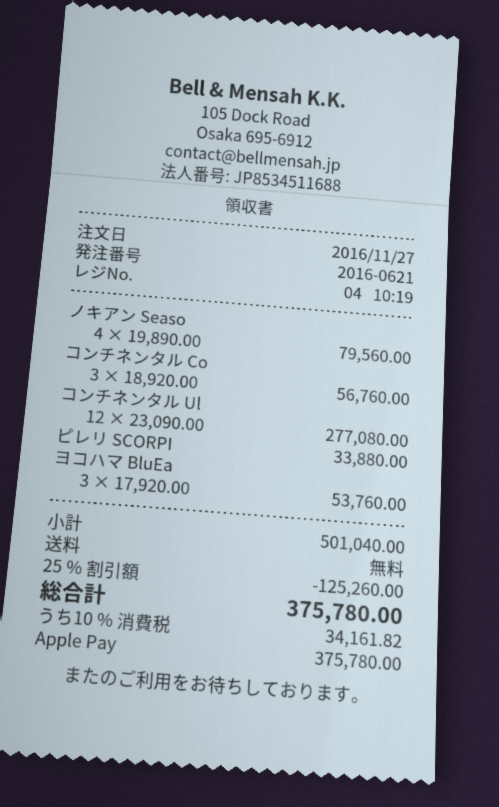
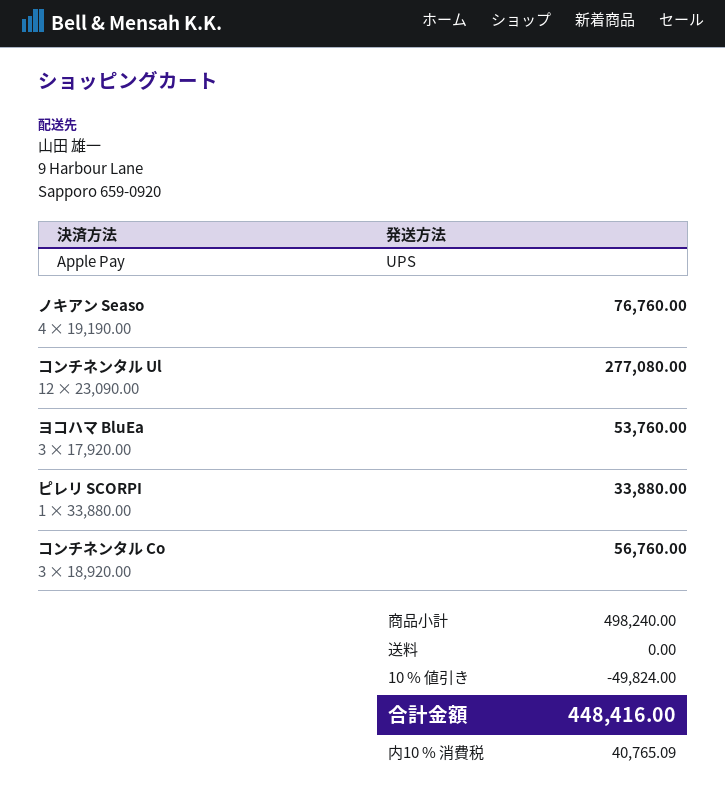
ノキアン Seaso: 4 x 19890.00 = 79560.00 -> 4 x 19190.00 = 76760.00
subtotal: 501040.00 -> 498240.00
discount: 25% = 125260.00 -> 10% = 49824.00
tax: 10% = 34161.82 -> 10% = 40765.09
total: 375780.00 -> 448416.00

